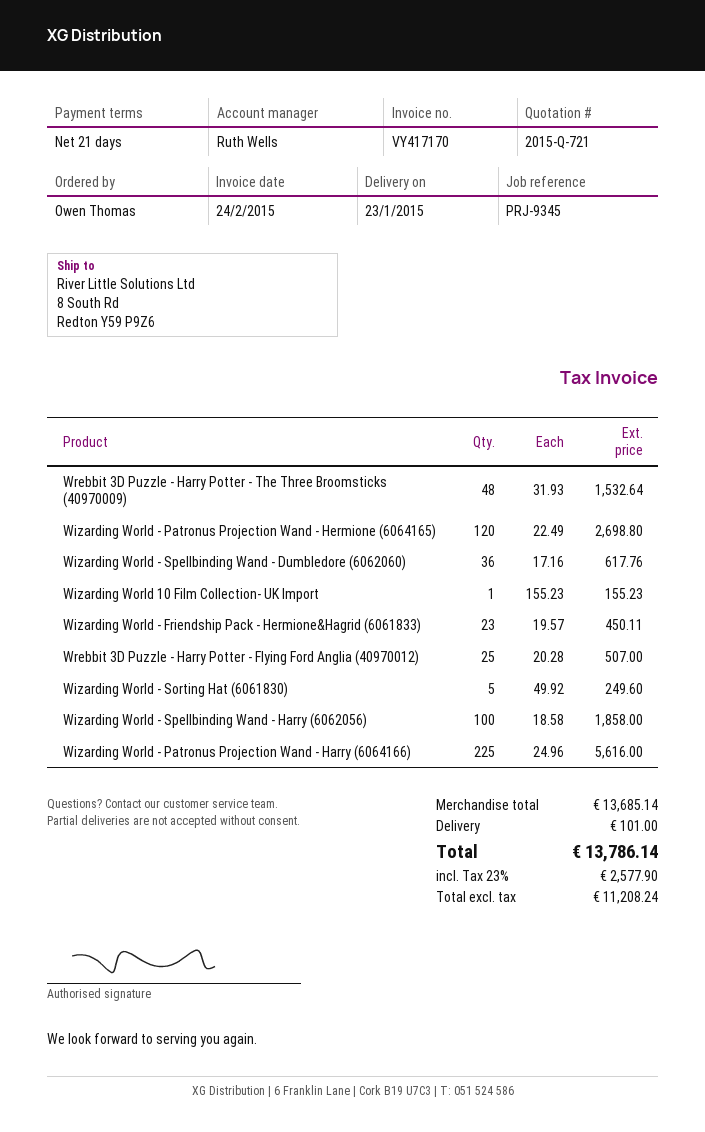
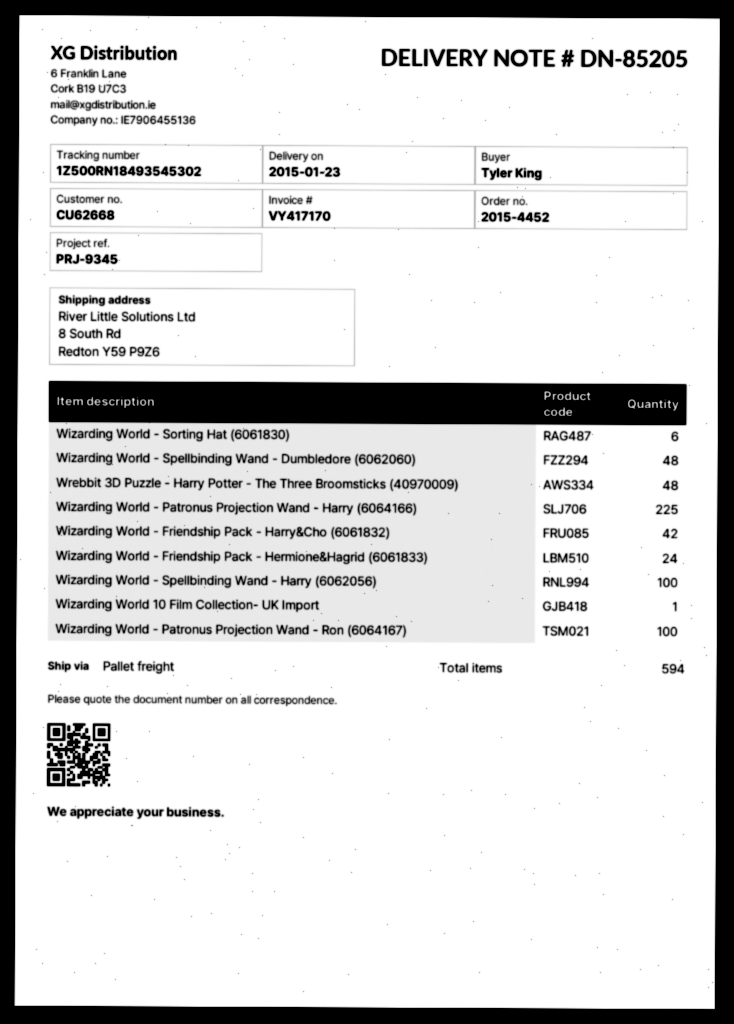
ordered by: Owen Thomas -> Tyler King
Wizarding World - Patronus Projection Wand - Hermione (6064165): 120 -> none
Wizarding World - Spellbinding Wand - Dumbledore (6062060): 36 -> 48
Wizarding World - Friendship Pack - Hermione&Hagrid (6061833): 23 -> 24
Wrebbit 3D Puzzle - Harry Potter - Flying Ford Anglia (40970012): 25 -> none
Wizarding World - Sorting Hat (6061830): 5 -> 6
Wizarding World - Friendship Pack - Harry&Cho (6061832): none -> 42
Wizarding World - Patronus Projection Wand - Ron (6064167): none -> 100

